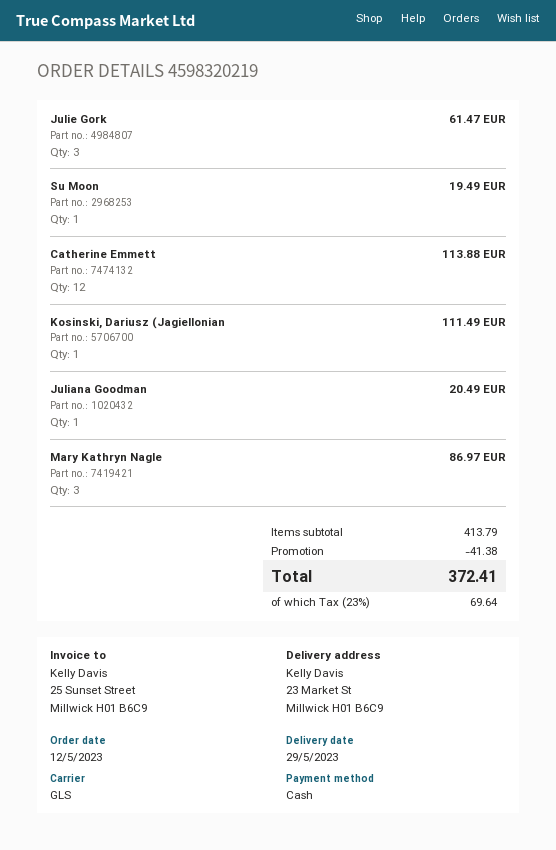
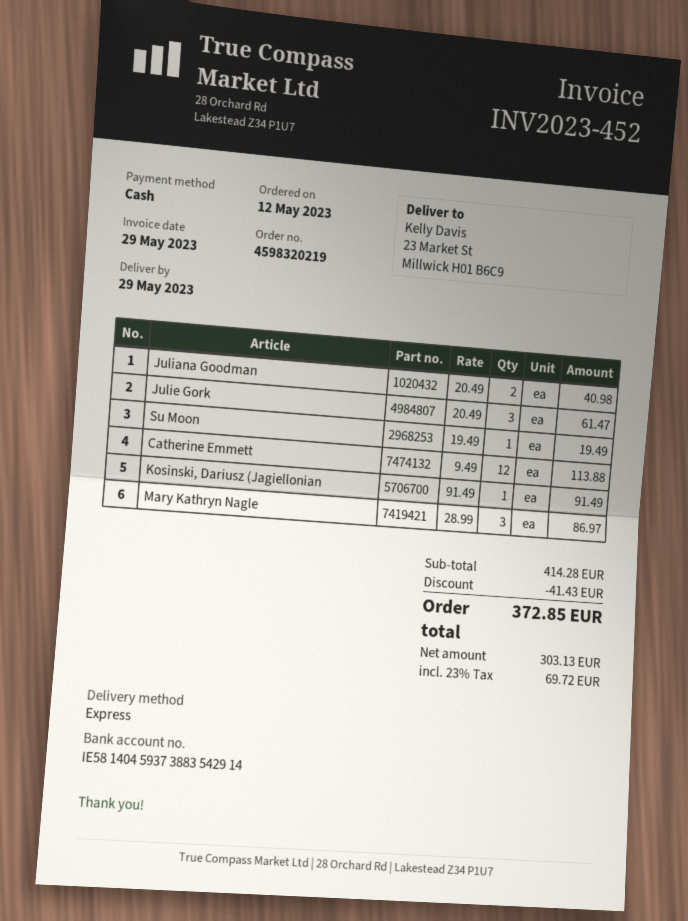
shipping method: GLS -> express
Kosinski, Dariusz (Jagiellonian: 1 for 111.49 -> 1 for 91.49
Juliana Goodman: 1 for 20.49 -> 2 for 40.98
subtotal: 413.79 -> 414.28
discount: 41.38 -> 41.43
tax: 23% = 69.64 -> 23% = 69.72
total: 372.41 -> 372.85

